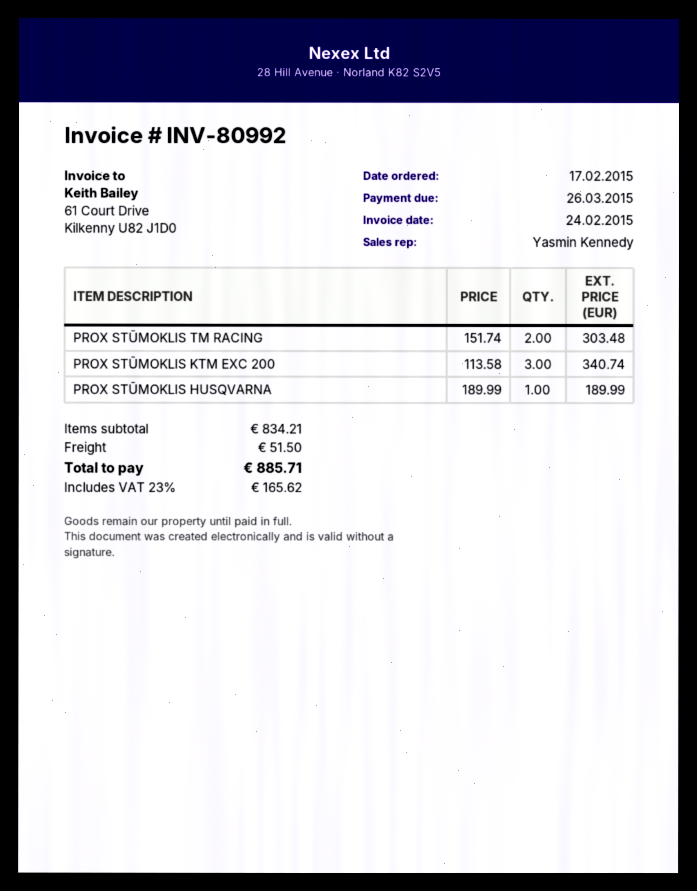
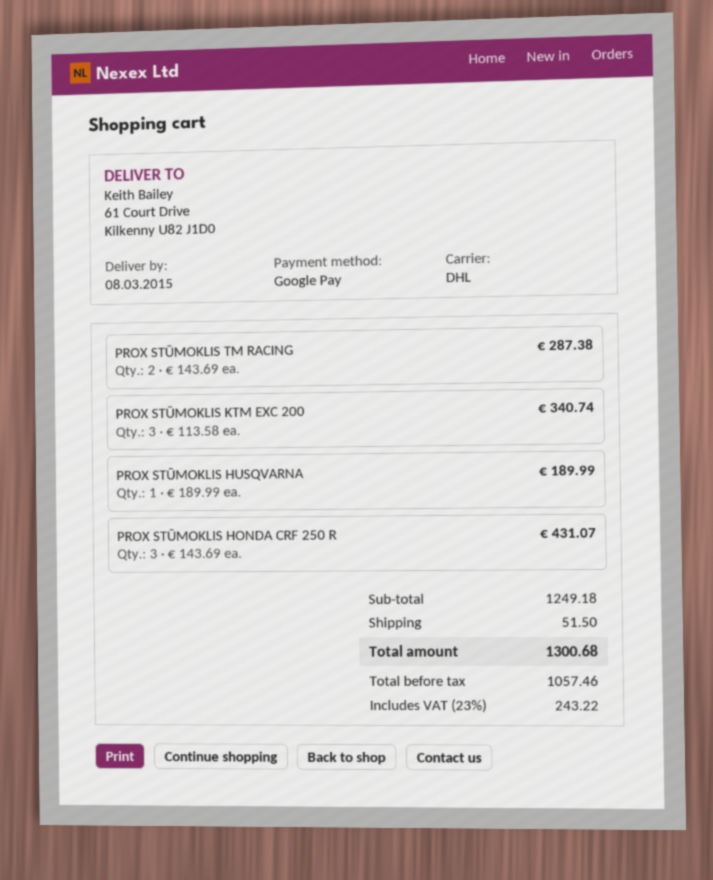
PROX STŪMOKLIS TM RACING: 2 x 151.74 = 303.48 -> 2 x 143.69 = 287.38
PROX STŪMOKLIS HONDA CRF 250 R: none -> 3 x 143.69 = 431.07
subtotal: 834.21 -> 1249.18
tax: 23% = 165.62 -> 23% = 243.22
total: 885.71 -> 1300.68

